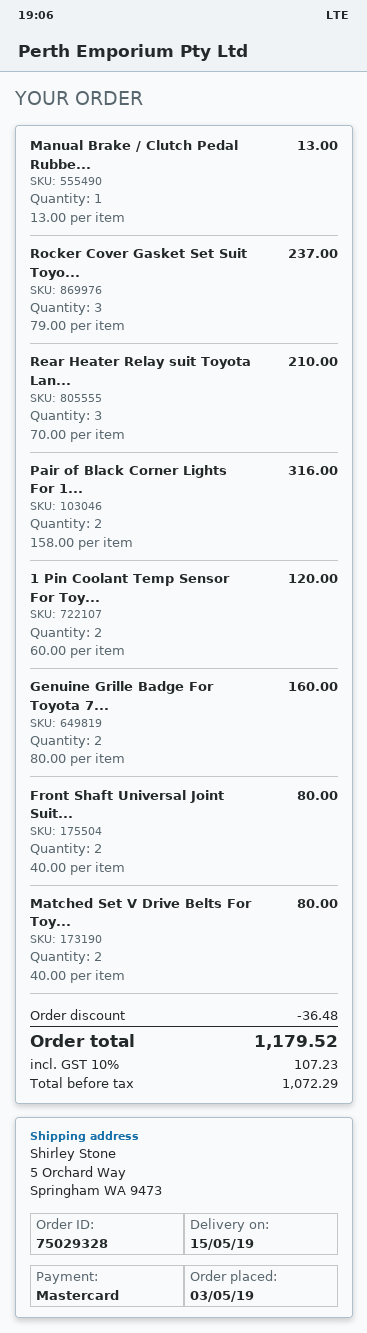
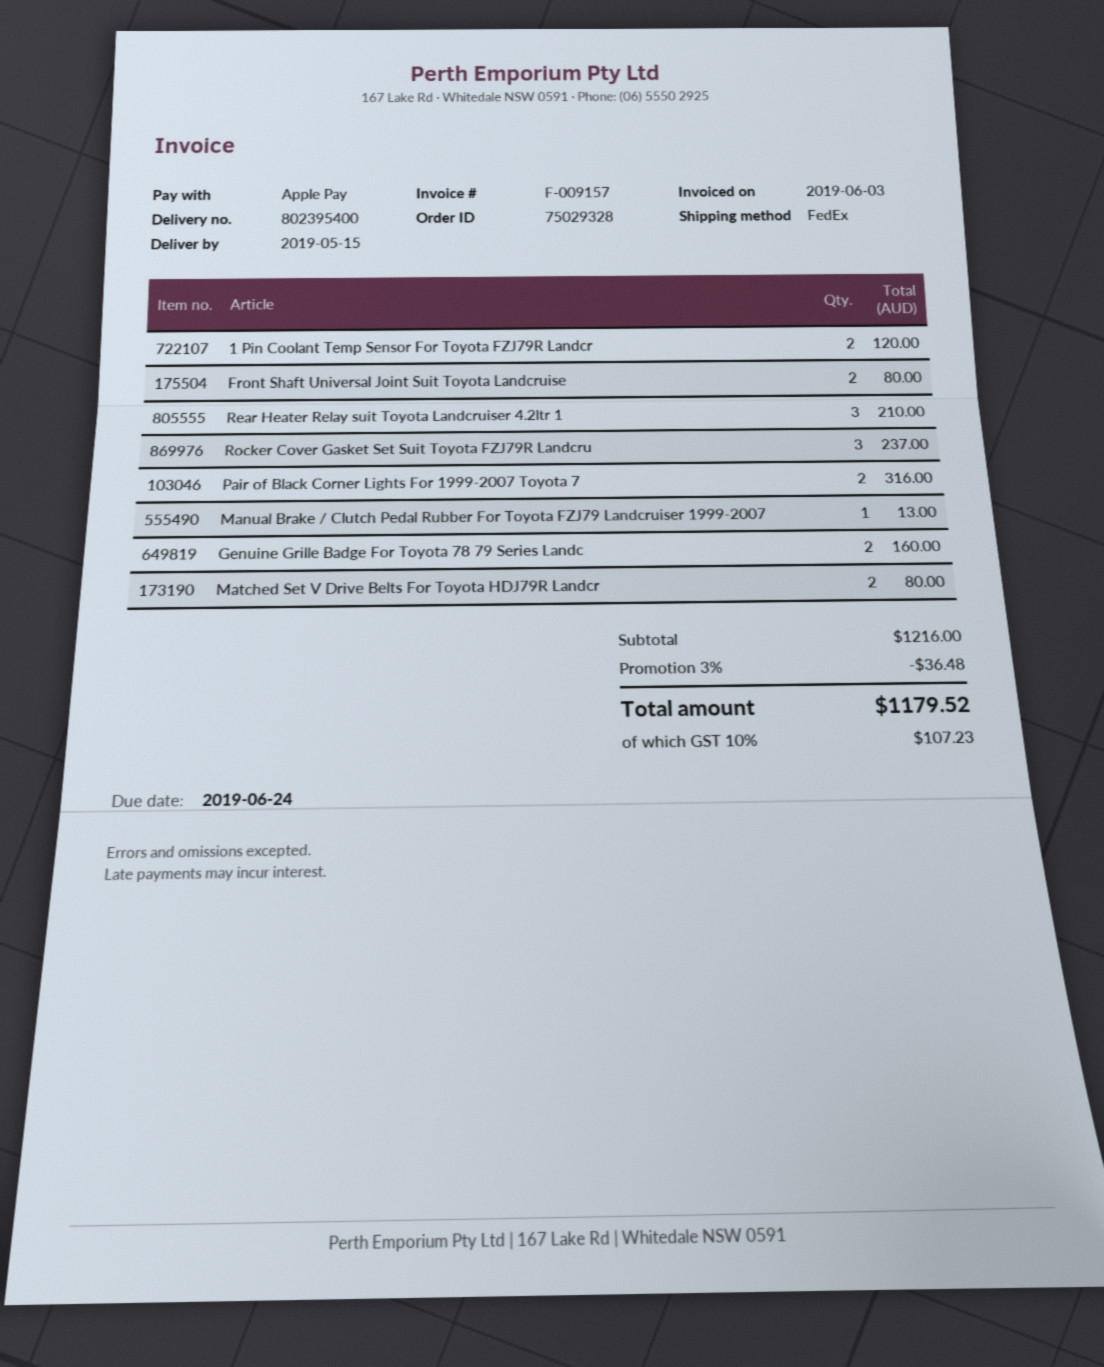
payment method: Mastercard -> Apple Pay

